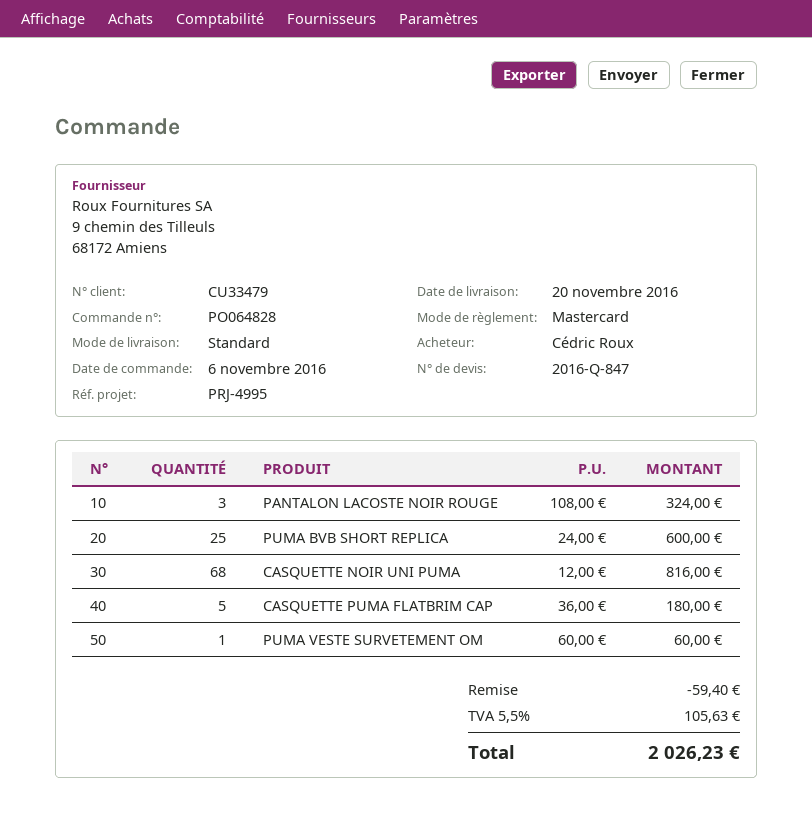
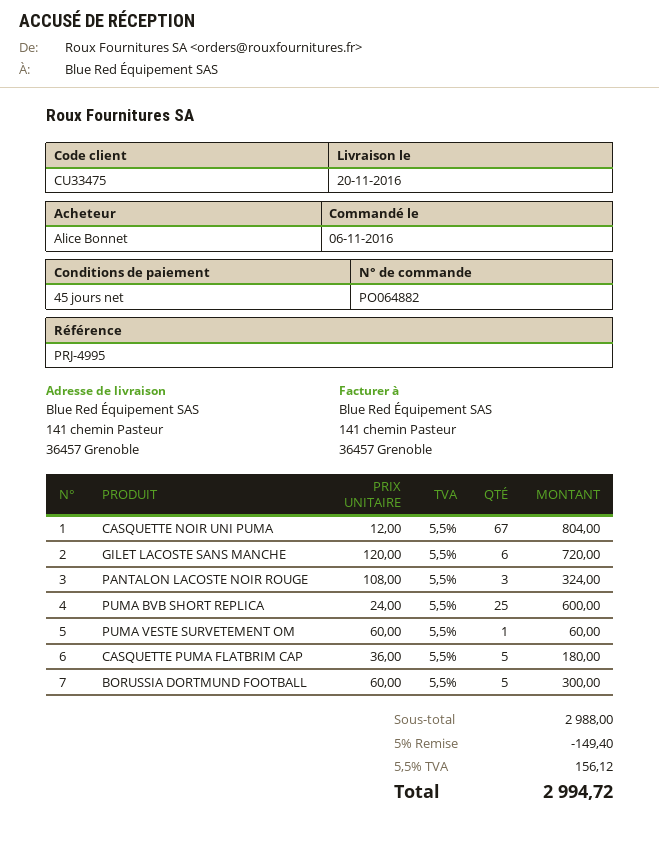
order number: PO064828 -> PO064882
customer number: CU33479 -> CU33475
ordered by: Cédric Roux -> Alice Bonnet
CASQUETTE NOIR UNI PUMA: 68 x 12.00 = 816.00 -> 67 x 12.00 = 804.00
GILET LACOSTE SANS MANCHE: none -> 6 x 120.00 = 720.00
BORUSSIA DORTMUND FOOTBALL: none -> 5 x 60.00 = 300.00
discount: 59.40 -> 149.40
tax: 5.5% = 105.63 -> 5.5% = 156.12
total: 2026.23 -> 2994.72

